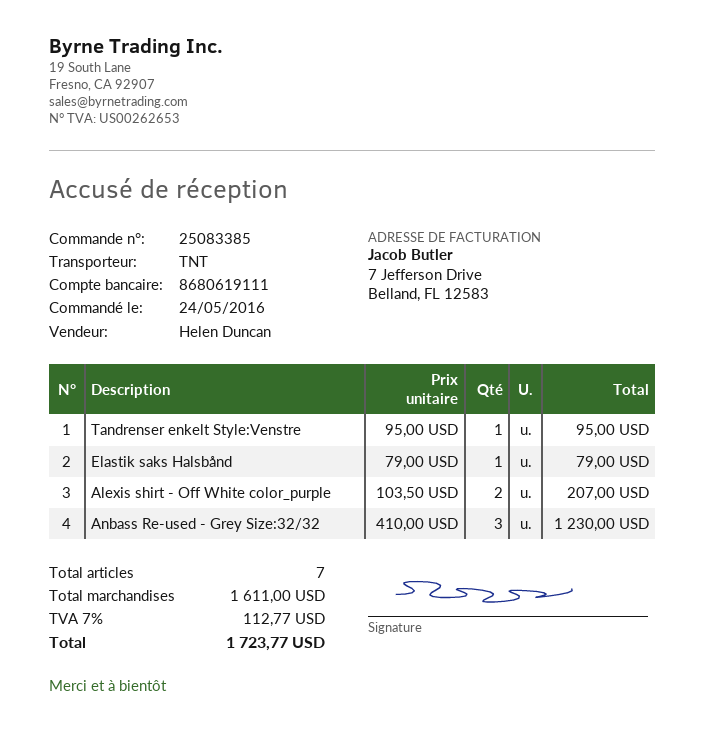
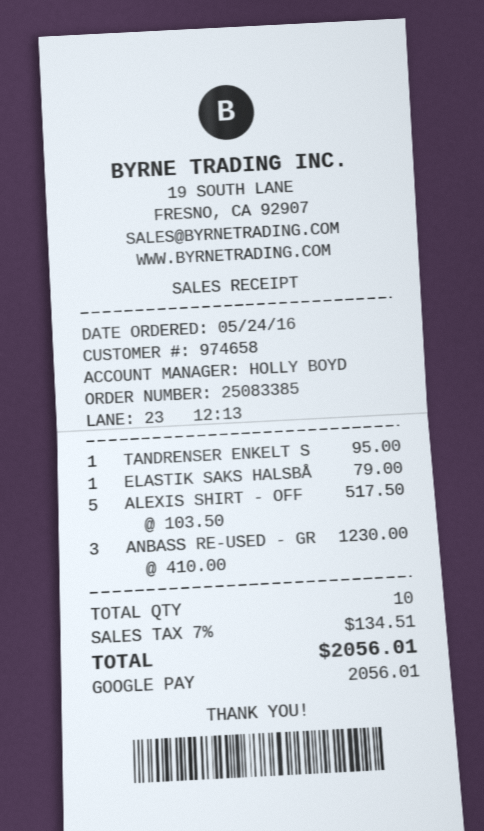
sales rep: Helen Duncan -> HOLLY BOYD
Alexis shirt - Off White color_purple: 2 x 103.50 = 207.00 -> 5 x 103.50 = 517.50
total quantity: 7 -> 10
tax: 7% = 112.77 -> 7% = 134.51
total: 1723.77 -> 2056.01

